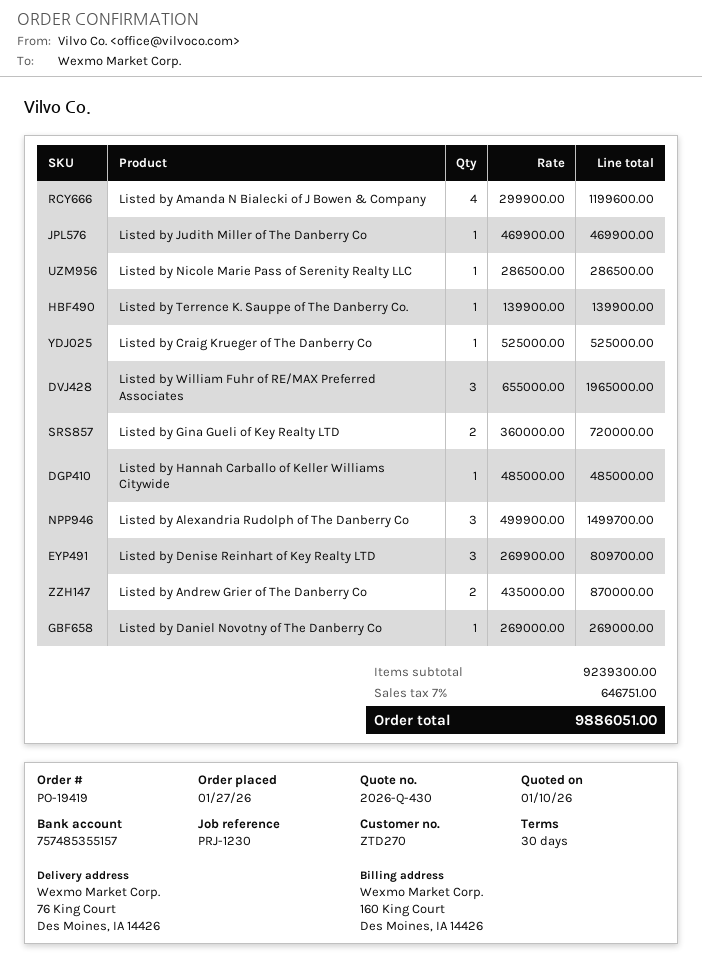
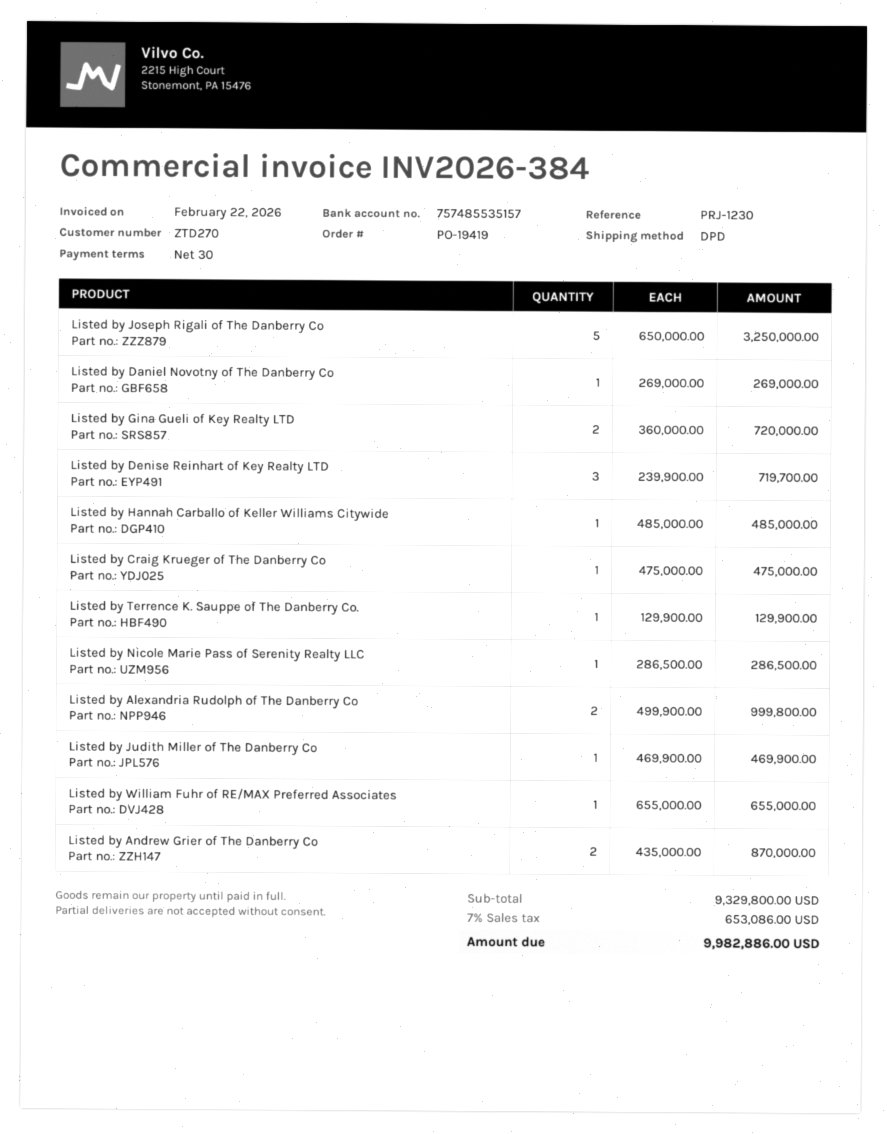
bank account: 757485355157 -> 757485535157
Listed by Amanda N Bialecki of J Bowen & Company: 4 x 299900.00 = 1199600.00 -> none
Listed by Terrence K. Sauppe of The Danberry Co.: 1 x 139900.00 = 139900.00 -> 1 x 129900.00 = 129900.00
Listed by Craig Krueger of The Danberry Co: 1 x 525000.00 = 525000.00 -> 1 x 475000.00 = 475000.00
Listed by William Fuhr of RE/MAX Preferred Associates: 3 x 655000.00 = 1965000.00 -> 1 x 655000.00 = 655000.00
Listed by Alexandria Rudolph of The Danberry Co: 3 x 499900.00 = 1499700.00 -> 2 x 499900.00 = 999800.00
Listed by Denise Reinhart of Key Realty LTD: 3 x 269900.00 = 809700.00 -> 3 x 239900.00 = 719700.00
Listed by Joseph Rigali of The Danberry Co: none -> 5 x 650000.00 = 3250000.00
subtotal: 9239300.00 -> 9329800.00
tax: 7% = 646751.00 -> 7% = 653086.00
total: 9886051.00 -> 9982886.00

